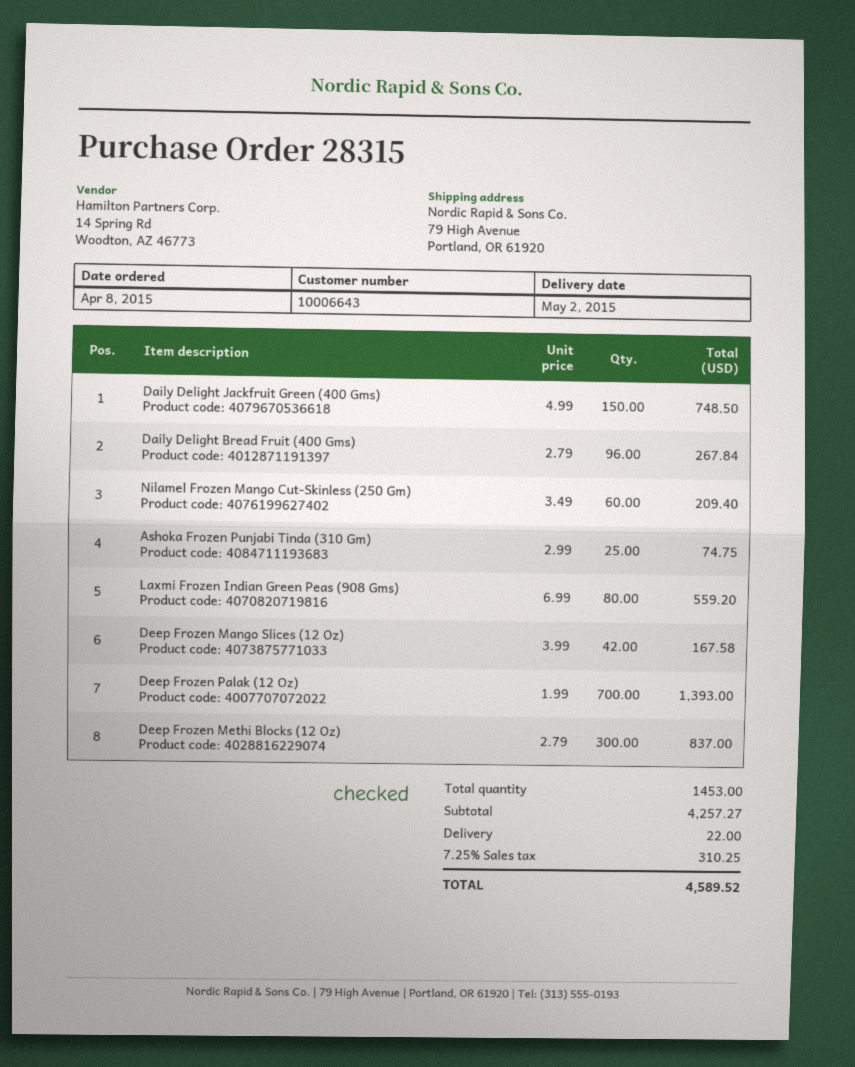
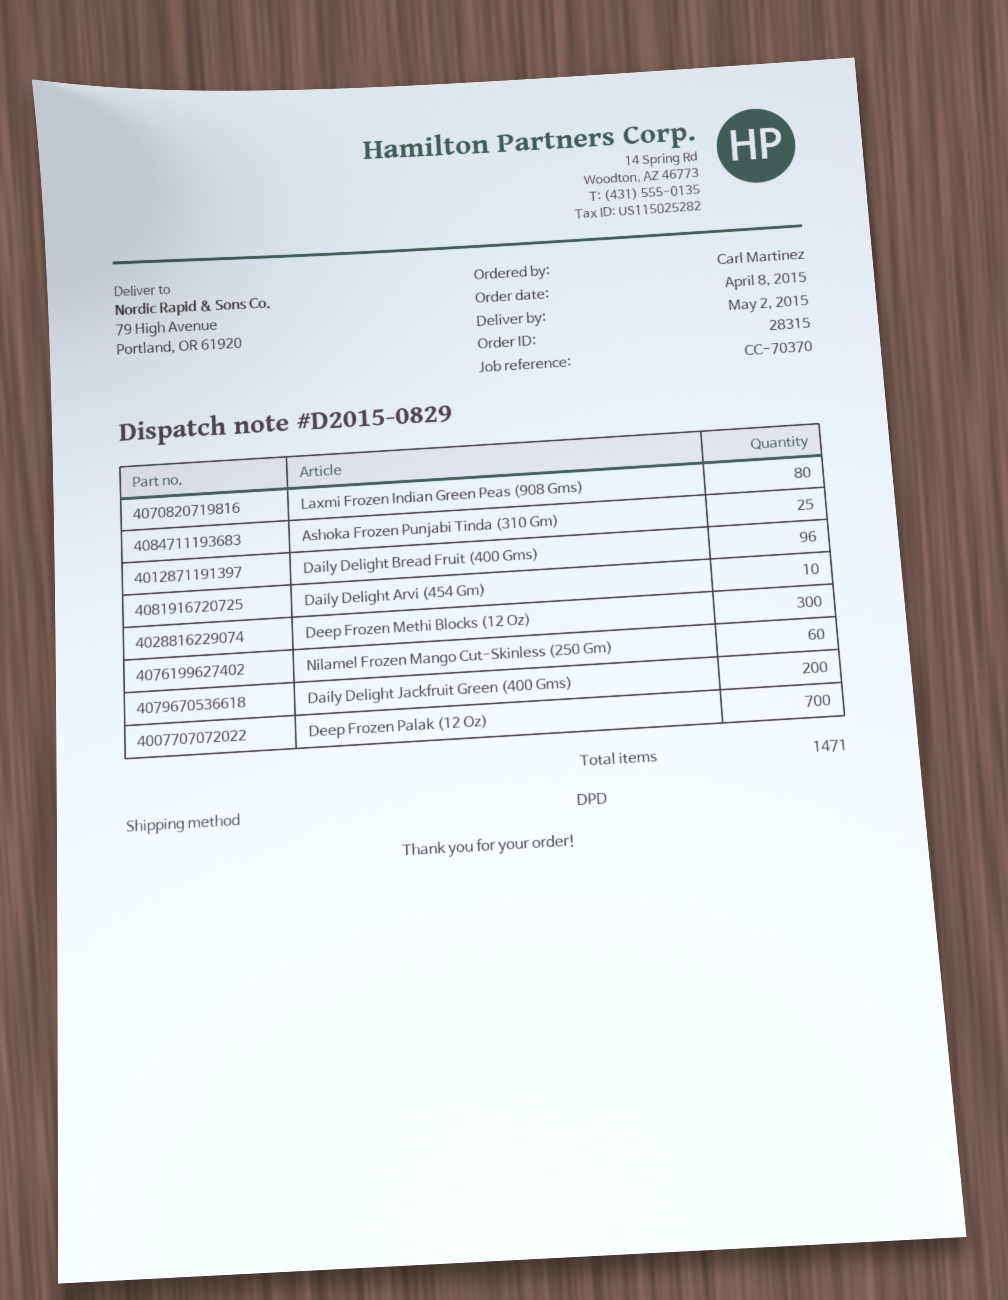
Daily Delight Jackfruit Green (400 Gms): 150 -> 200
Deep Frozen Mango Slices (12 Oz): 42 -> none
Daily Delight Arvi (454 Gm): none -> 10
total quantity: 1453 -> 1471

